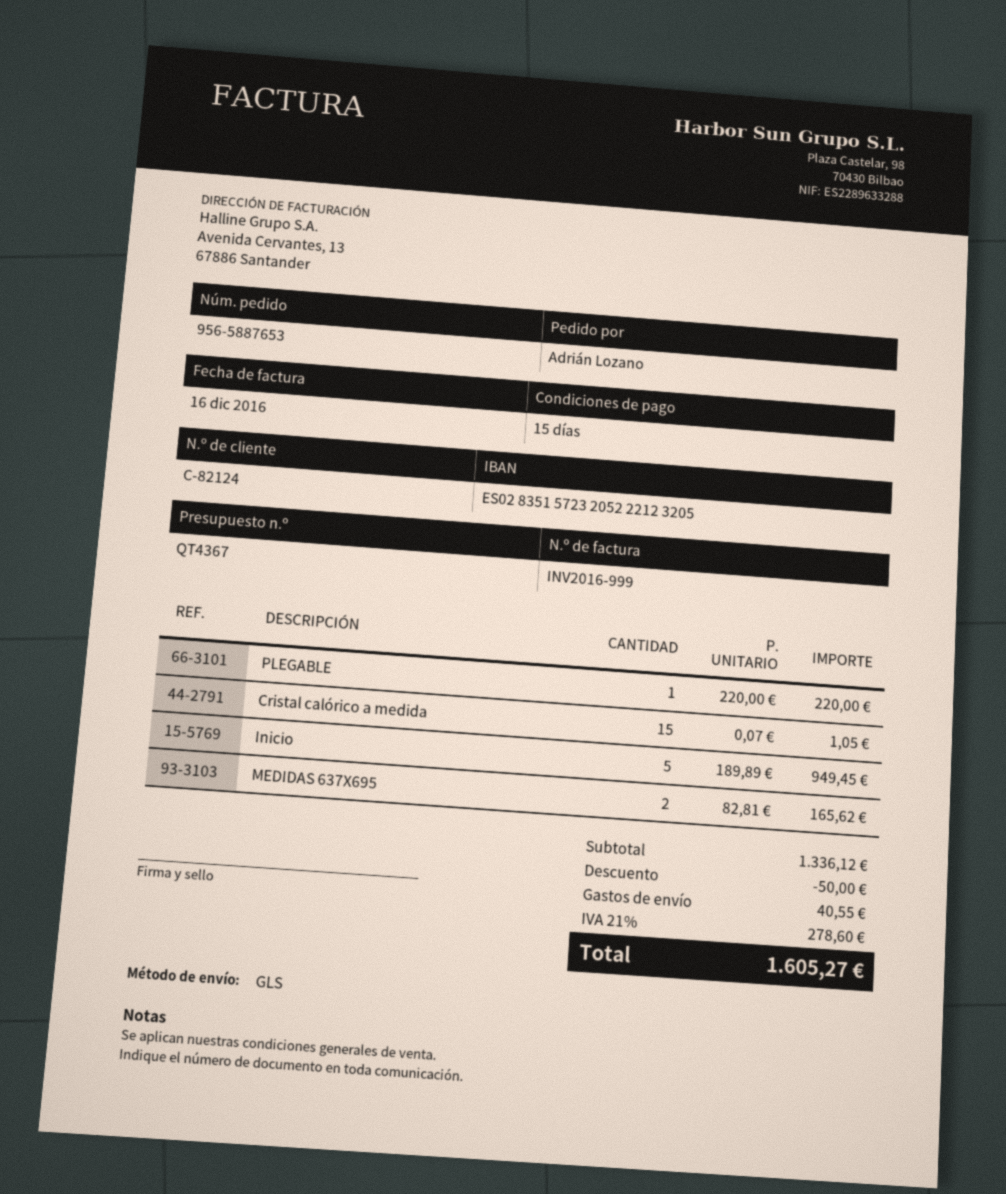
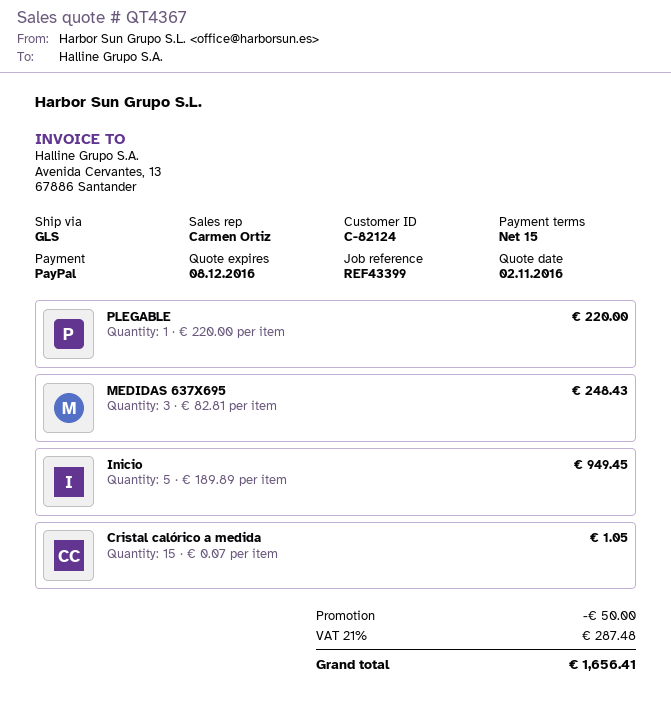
MEDIDAS 637X695: 2 x 82.81 = 165.62 -> 3 x 82.81 = 248.43
shipping: 40.55 -> none
tax: 21% = 278.60 -> 21% = 287.48
total: 1605.27 -> 1656.41

